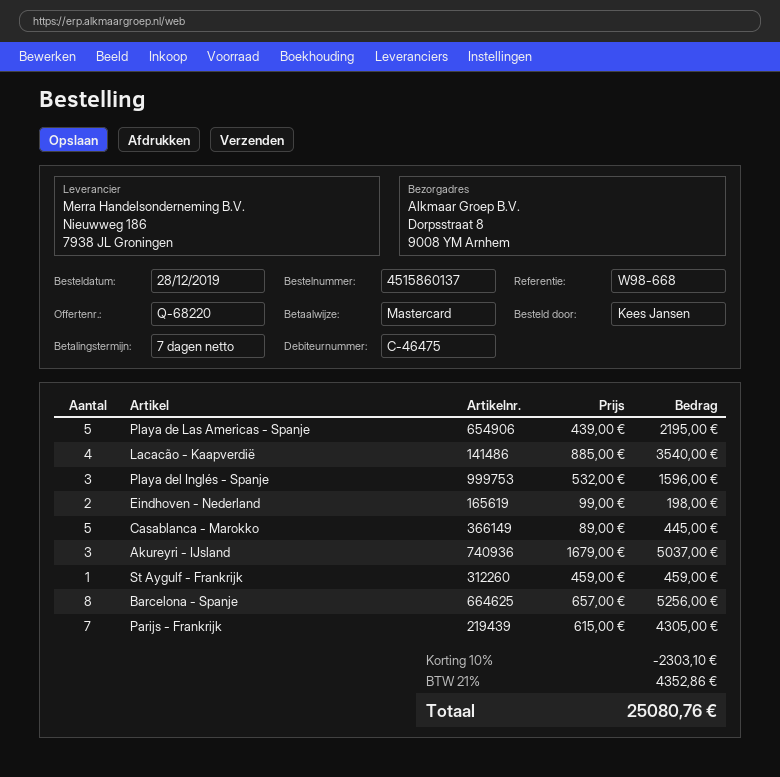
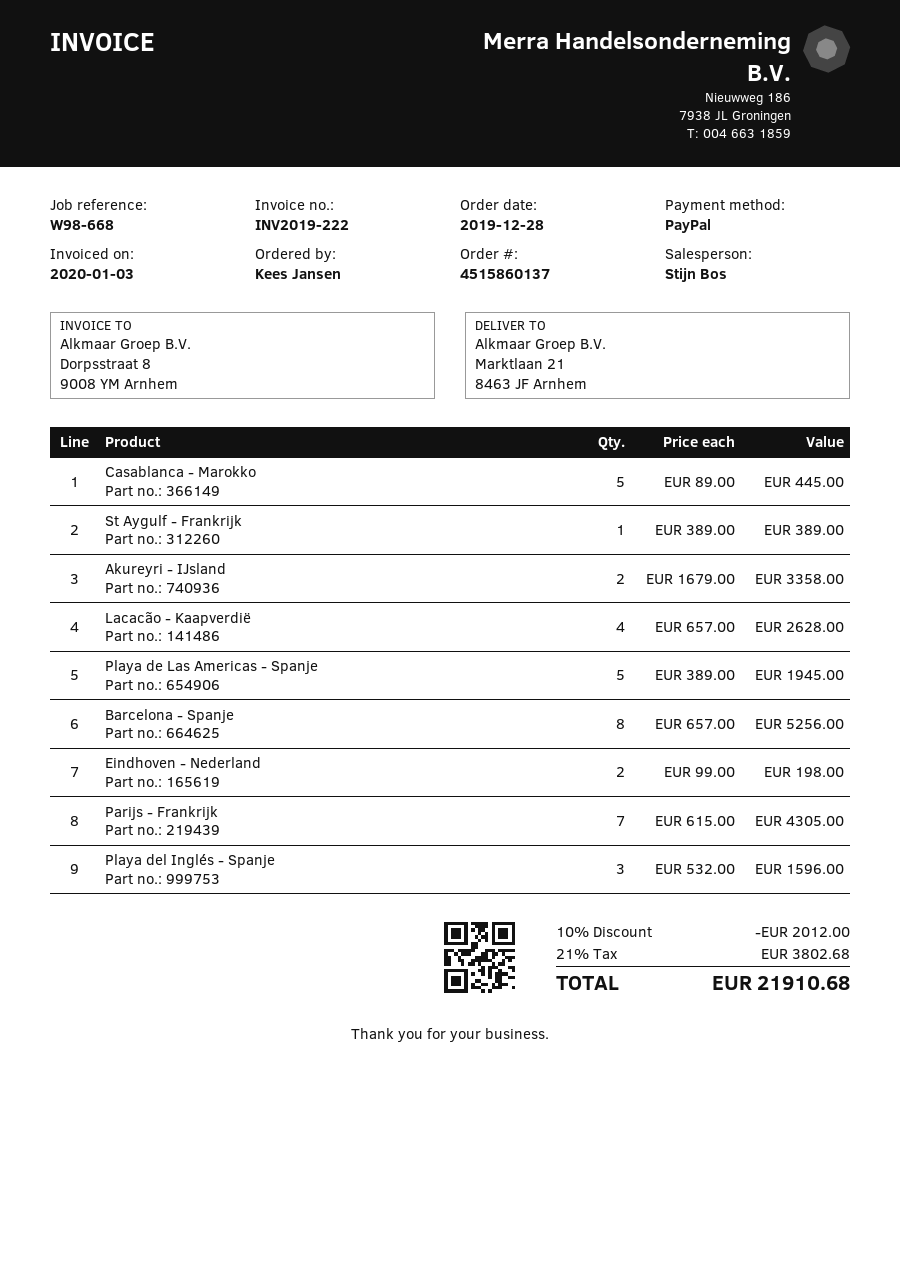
payment method: Mastercard -> PayPal
ship to: Dorpsstraat 8, 9008 YM Arnhem -> Marktlaan 21, 8463 JF Arnhem
Playa de Las Americas - Spanje: 5 x 439.00 = 2195.00 -> 5 x 389.00 = 1945.00
Lacacão - Kaapverdië: 4 x 885.00 = 3540.00 -> 4 x 657.00 = 2628.00
Akureyri - IJsland: 3 x 1679.00 = 5037.00 -> 2 x 1679.00 = 3358.00
St Aygulf - Frankrijk: 1 x 459.00 = 459.00 -> 1 x 389.00 = 389.00
discount: 10% = 2303.10 -> 10% = 2012.00
tax: 21% = 4352.86 -> 21% = 3802.68
total: 25080.76 -> 21910.68

